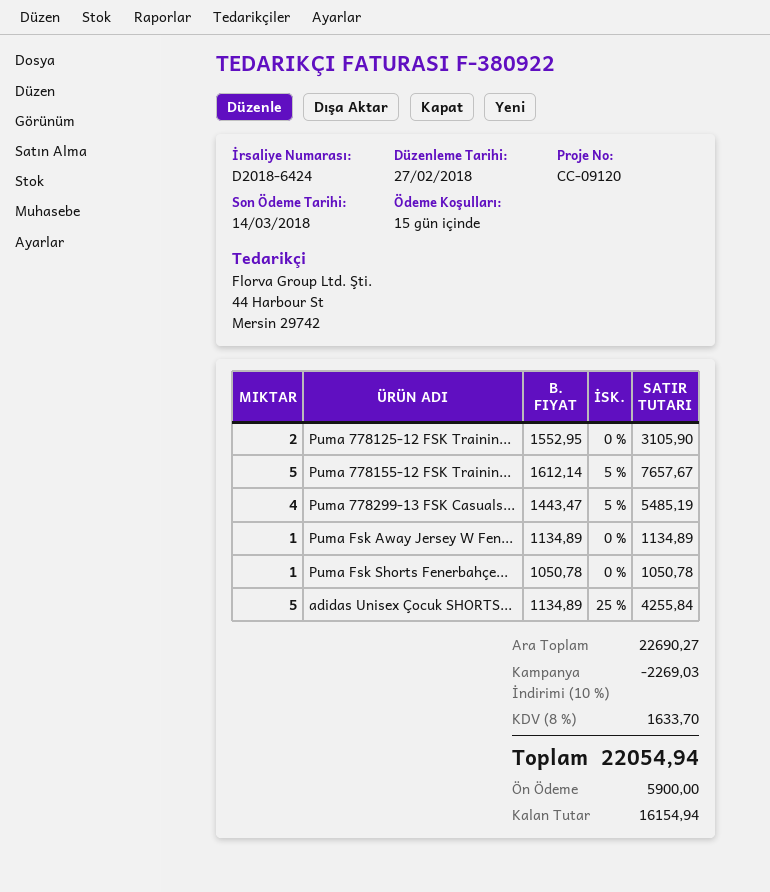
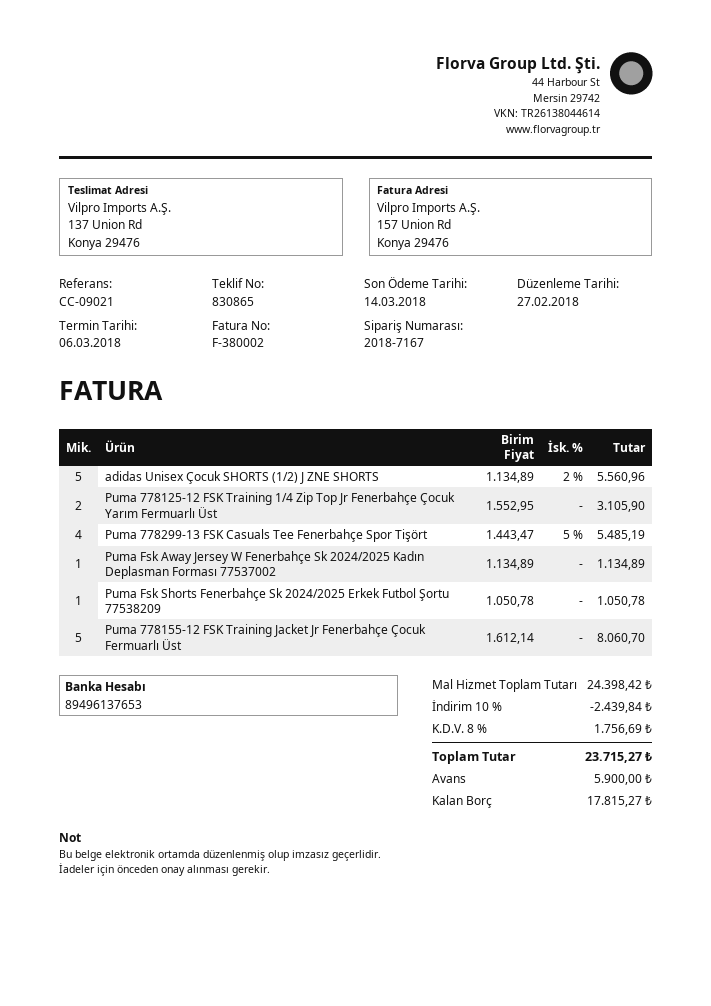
invoice number: F-380922 -> F-380002
reference: CC-09120 -> CC-09021
Puma 778155-12 FSK Trainin...: 5 x 1612.14 - 5% = 7657.67 -> 5 x 1612.14 = 8060.70
adidas Unisex Çocuk SHORTS...: 5 x 1134.89 - 25% = 4255.84 -> 5 x 1134.89 - 2% = 5560.96
subtotal: 22690.27 -> 24398.42
discount: 10% = 2269.03 -> 10% = 2439.84
tax: 8% = 1633.70 -> 8% = 1756.69
total: 22054.94 -> 23715.27
balance: 16154.94 -> 17815.27

